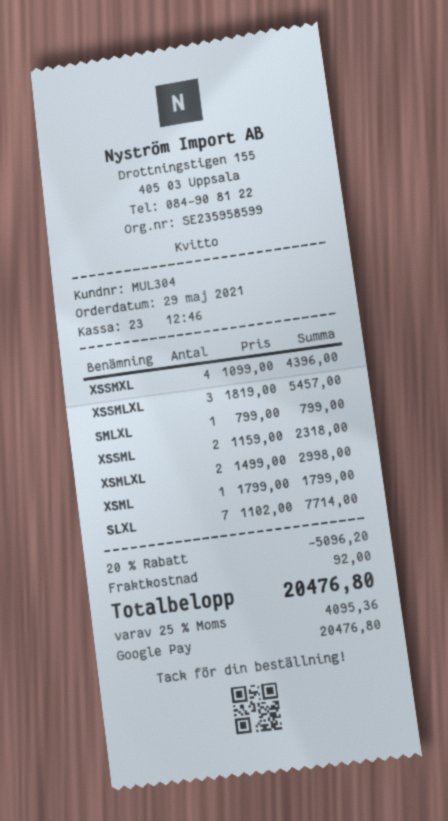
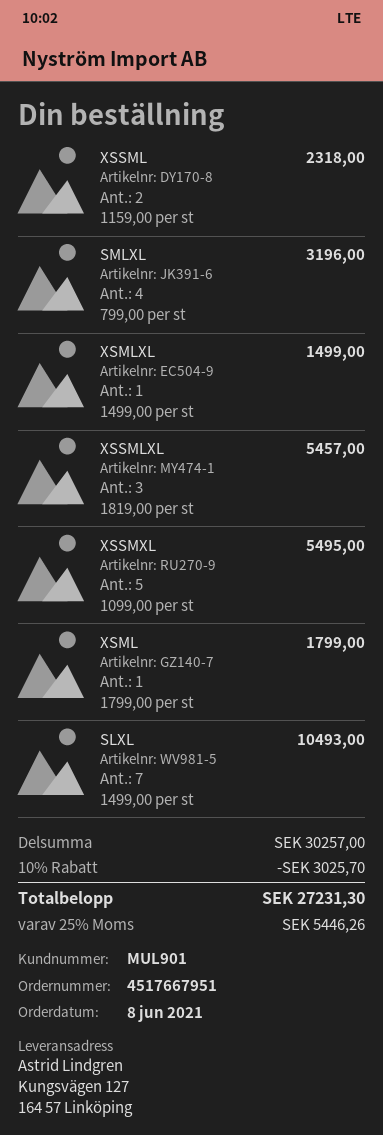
order date: 2021-05-29 -> 2021-06-08
customer number: MUL304 -> MUL901
XSSMXL: 4 x 1099.00 = 4396.00 -> 5 x 1099.00 = 5495.00
SMLXL: 1 x 799.00 = 799.00 -> 4 x 799.00 = 3196.00
XSMLXL: 2 x 1499.00 = 2998.00 -> 1 x 1499.00 = 1499.00
SLXL: 7 x 1102.00 = 7714.00 -> 7 x 1499.00 = 10493.00
discount: 20% = 5096.20 -> 10% = 3025.70
shipping: 92.00 -> none
tax: 25% = 4095.36 -> 25% = 5446.26
total: 20476.80 -> 27231.30

